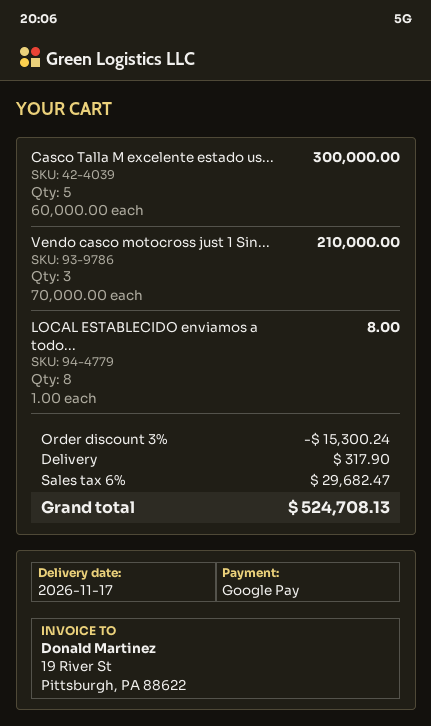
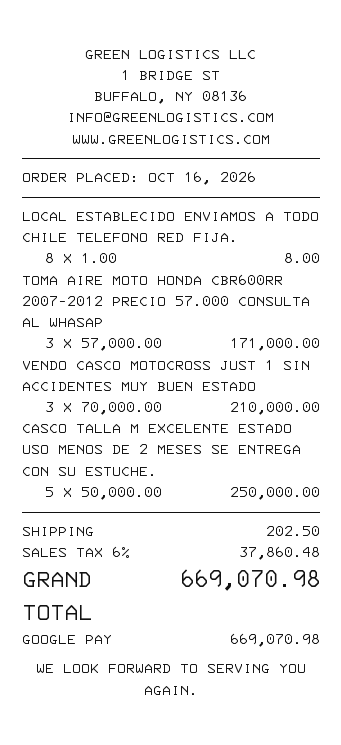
Casco Talla M excelente estado us...: 5 x 60000.00 = 300000.00 -> 5 x 50000.00 = 250000.00
TOMA AIRE MOTO HONDA CBR600RR 2007-2012 PRECIO 57.000 CONSULTA AL WHASAP: none -> 3 x 57000.00 = 171000.00
discount: 3% = 15300.24 -> none
shipping: 317.90 -> 202.50
tax: 6% = 29682.47 -> 6% = 37860.48
total: 524708.13 -> 669070.98

